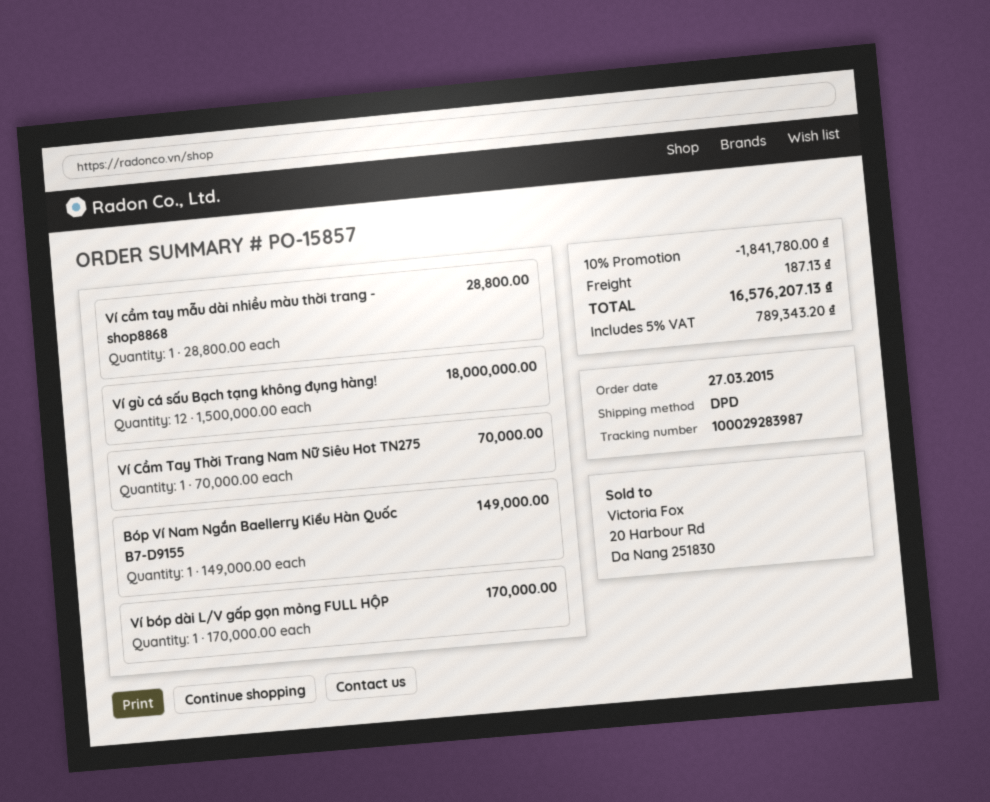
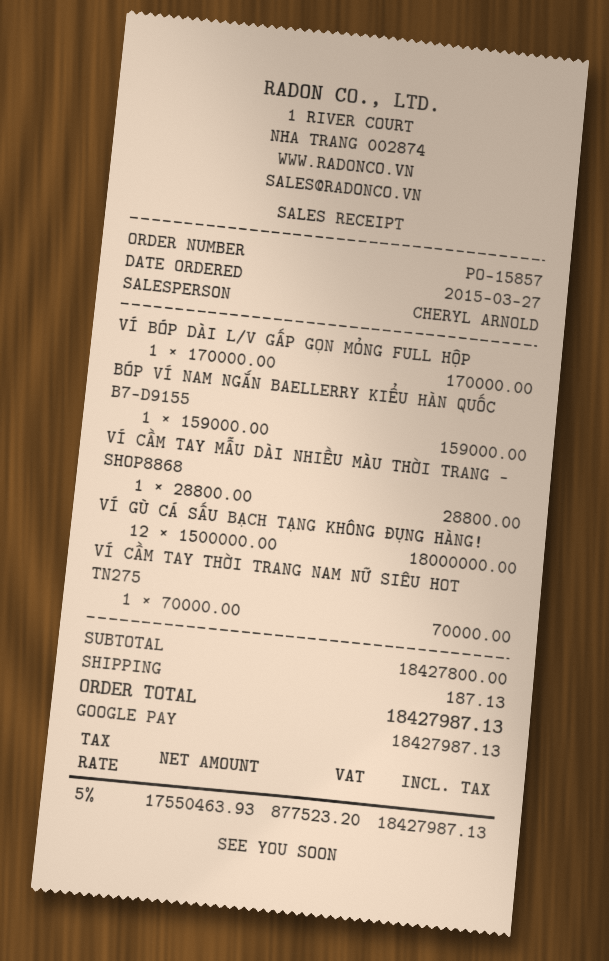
Bóp Ví Nam Ngắn Baellerry Kiểu Hàn Quốc B7-D9155: 1 x 149000.00 = 149000.00 -> 1 x 159000.00 = 159000.00
discount: 10% = 1841780.00 -> none
tax: 5% = 789343.20 -> 5% = 877523.20
total: 16576207.13 -> 18427987.13

